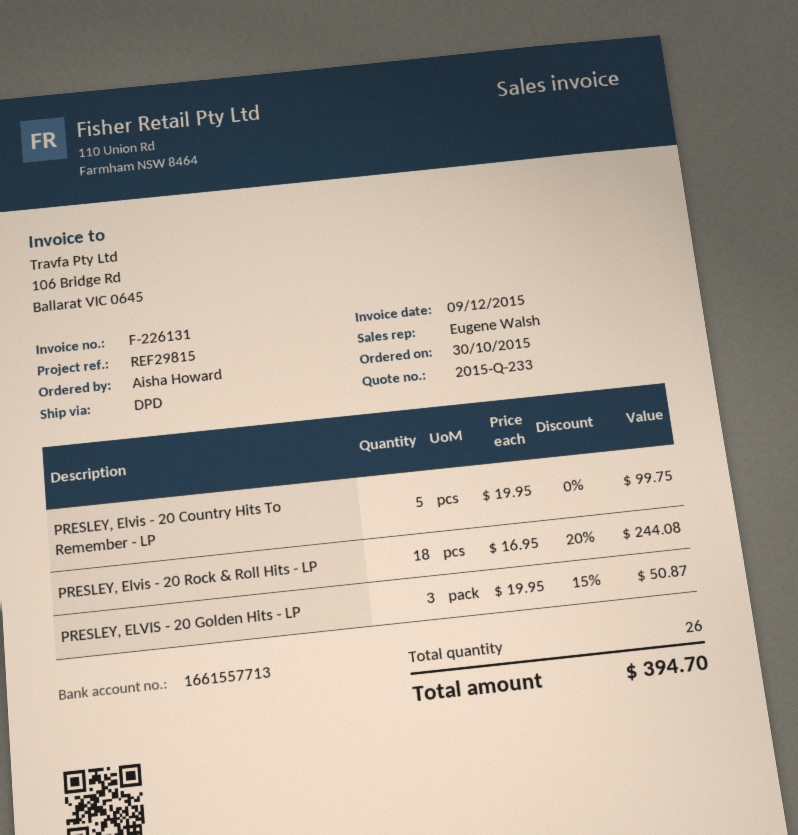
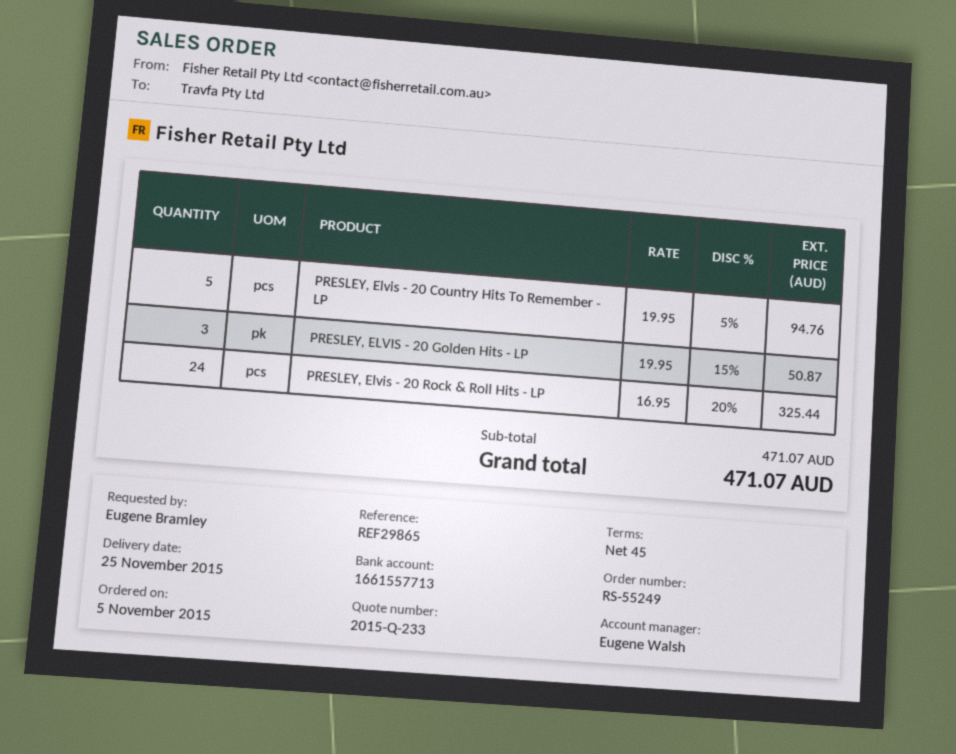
order date: 2015-10-30 -> 2015-11-05
reference: REF29815 -> REF29865
ordered by: Aisha Howard -> Eugene Bramley
PRESLEY, Elvis - 20 Country Hits To Remember - LP: 5 x 19.95 = 99.75 -> 5 x 19.95 - 5% = 94.76
PRESLEY, Elvis - 20 Rock & Roll Hits - LP: 18 x 16.95 - 20% = 244.08 -> 24 x 16.95 - 20% = 325.44
total: 394.70 -> 471.07

